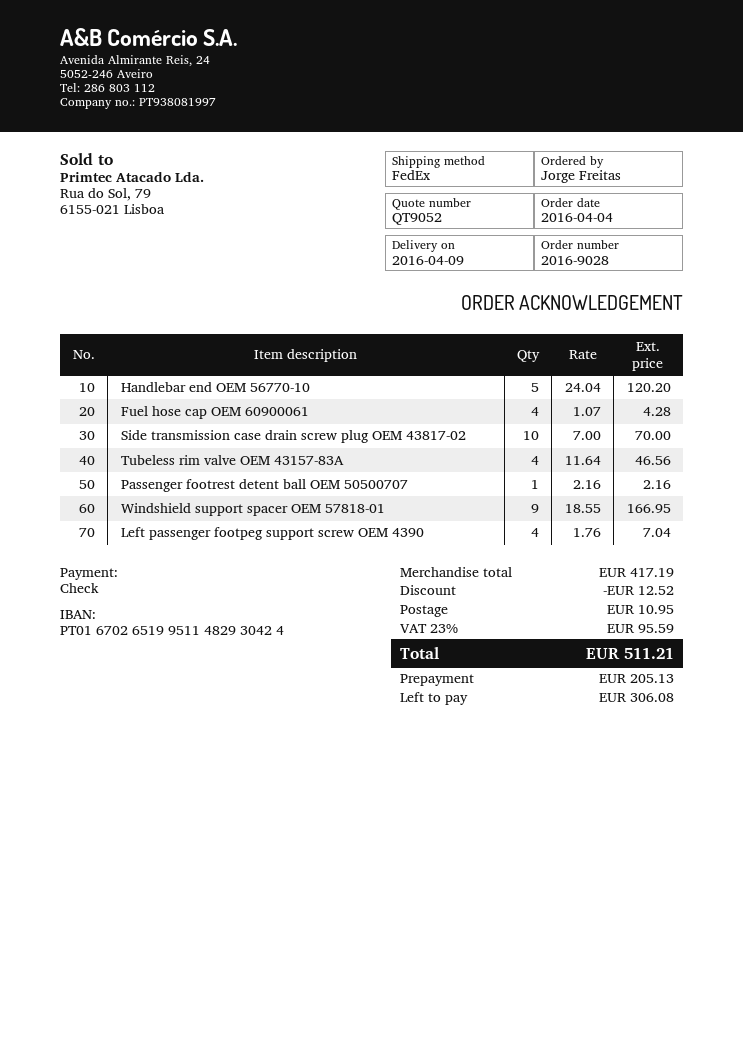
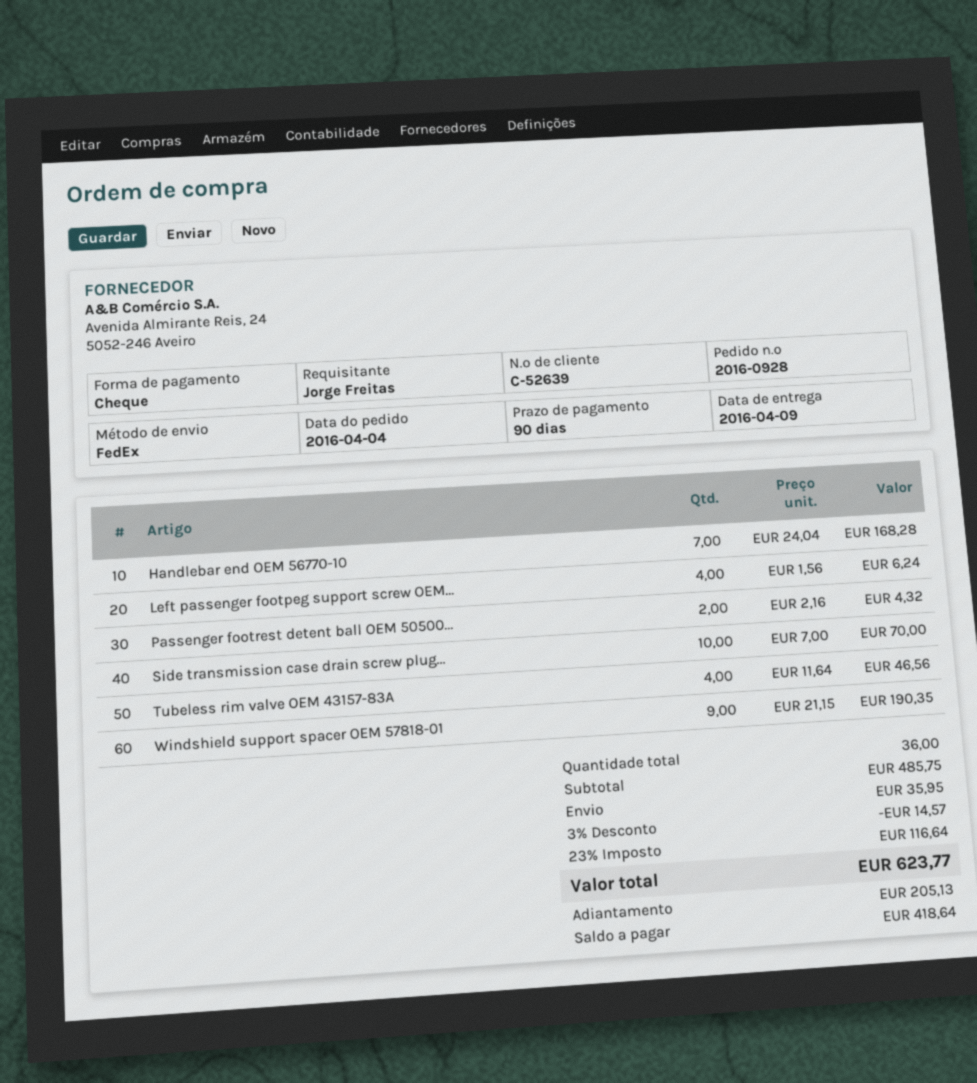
order number: 2016-9028 -> 2016-0928
Handlebar end OEM 56770-10: 5 x 24.04 = 120.20 -> 7 x 24.04 = 168.28
Fuel hose cap OEM 60900061: 4 x 1.07 = 4.28 -> none
Passenger footrest detent ball OEM 50500707: 1 x 2.16 = 2.16 -> 2 x 2.16 = 4.32
Windshield support spacer OEM 57818-01: 9 x 18.55 = 166.95 -> 9 x 21.15 = 190.35
Left passenger footpeg support screw OEM 4390: 4 x 1.76 = 7.04 -> 4 x 1.56 = 6.24
subtotal: 417.19 -> 485.75
discount: 12.52 -> 14.57
shipping: 10.95 -> 35.95
tax: 23% = 95.59 -> 23% = 116.64
total: 511.21 -> 623.77
balance: 306.08 -> 418.64

